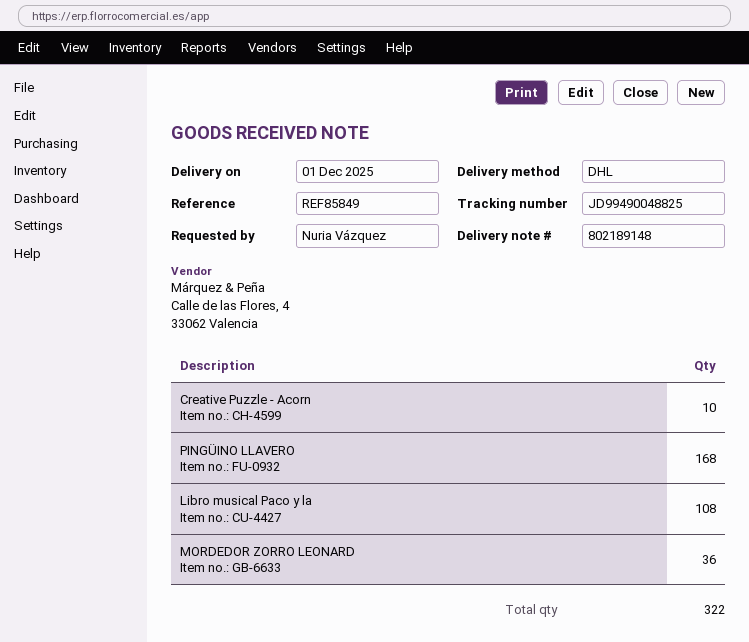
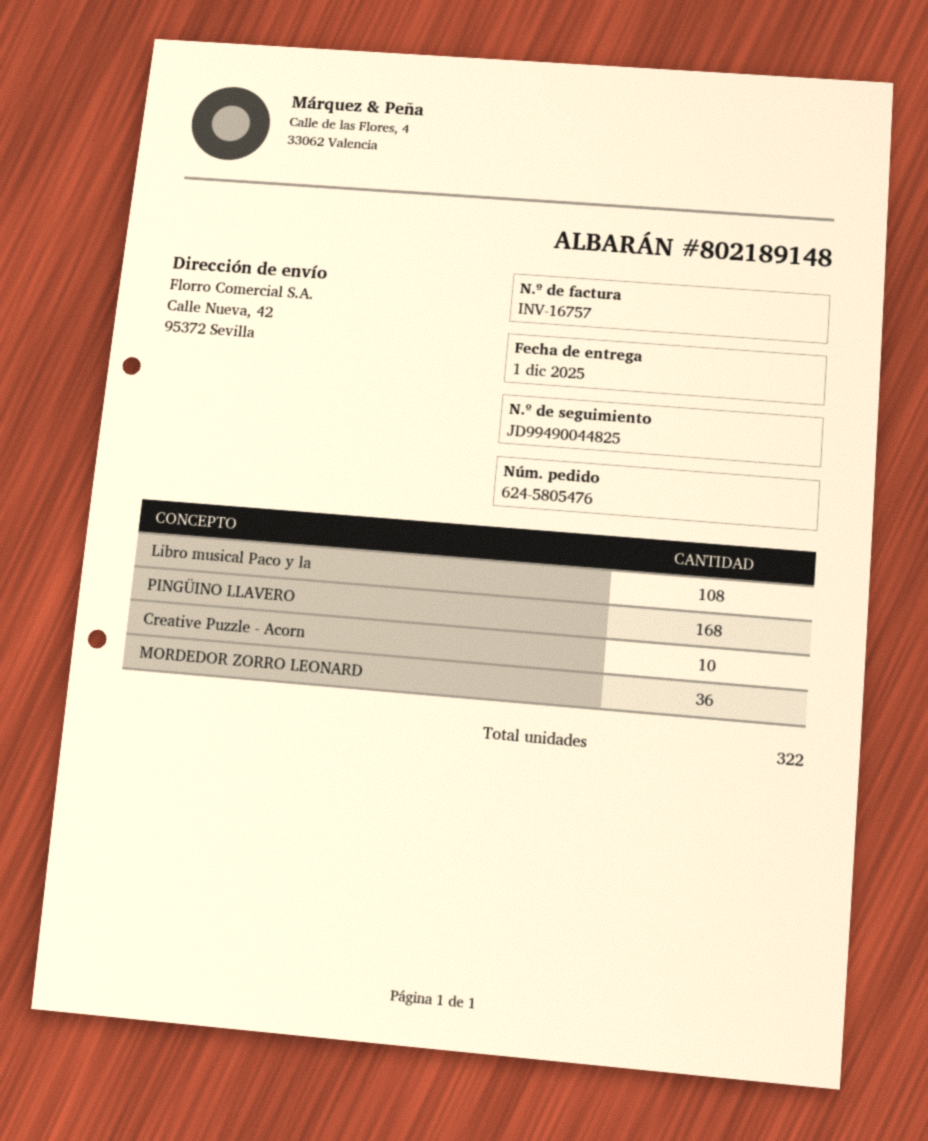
tracking number: JD99490048825 -> JD99490044825

